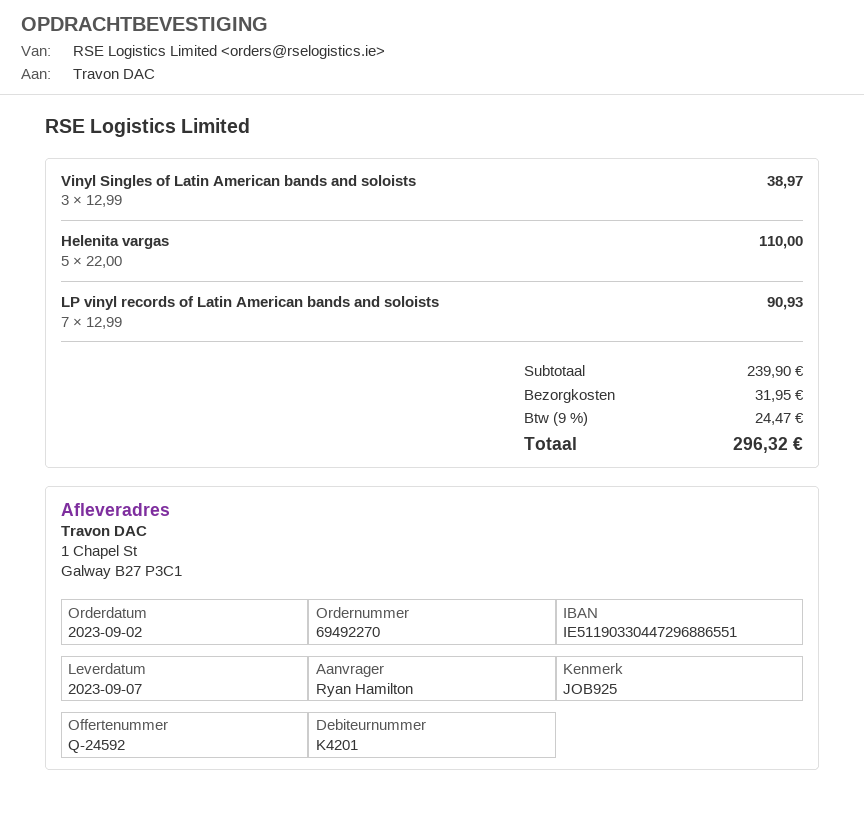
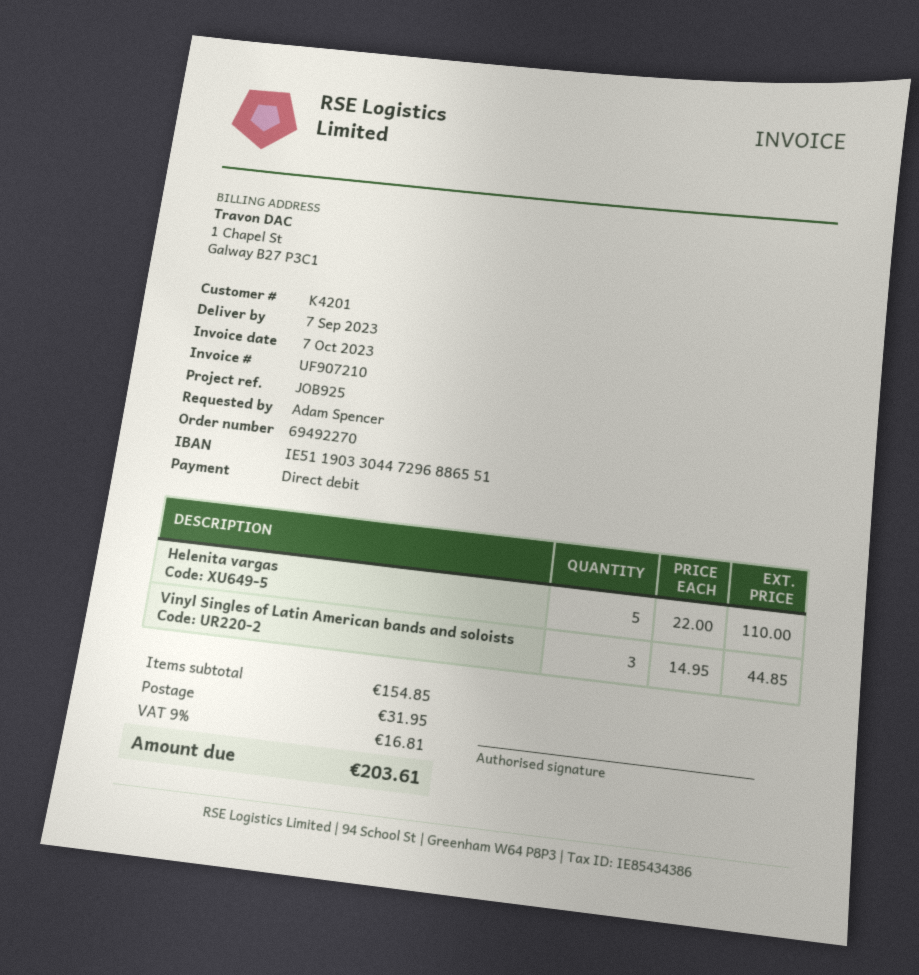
ordered by: Ryan Hamilton -> Adam Spencer
Vinyl Singles of Latin American bands and soloists: 3 x 12.99 = 38.97 -> 3 x 14.95 = 44.85
LP vinyl records of Latin American bands and soloists: 7 x 12.99 = 90.93 -> none
subtotal: 239.90 -> 154.85
tax: 9% = 24.47 -> 9% = 16.81
total: 296.32 -> 203.61

